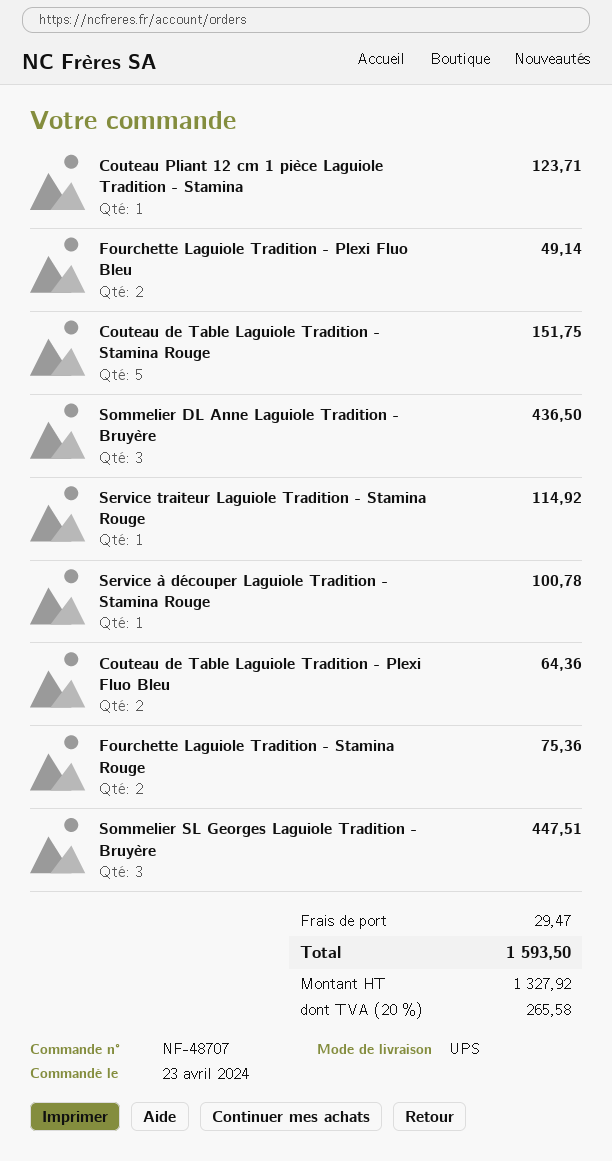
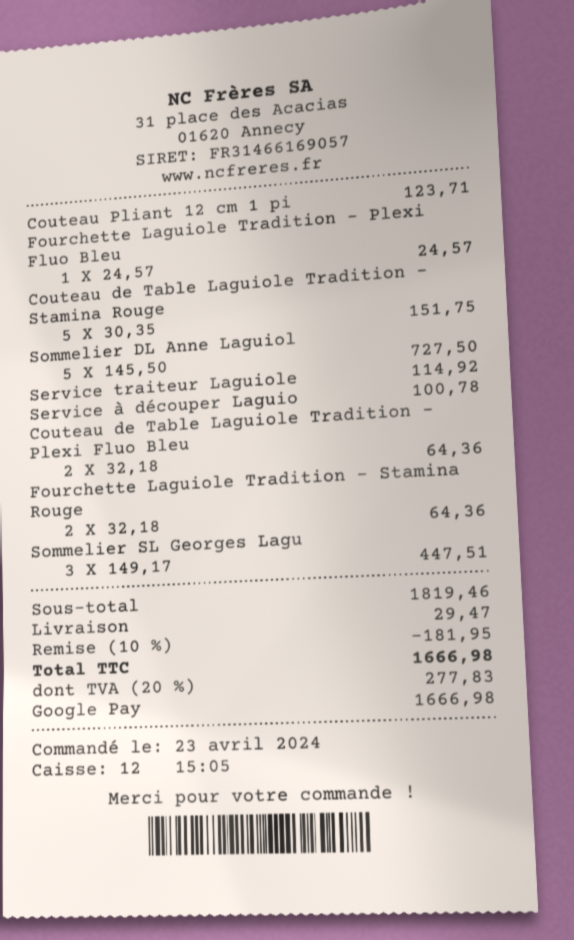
Fourchette Laguiole Tradition - Plexi Fluo Bleu: 2 for 49.14 -> 1 for 24.57
Sommelier DL Anne Laguiole Tradition - Bruyère: 3 for 436.50 -> 5 for 727.50
Fourchette Laguiole Tradition - Stamina Rouge: 2 for 75.36 -> 2 for 64.36
discount: none -> 10% = 181.95
tax: 20% = 265.58 -> 20% = 277.83
total: 1593.50 -> 1666.98

